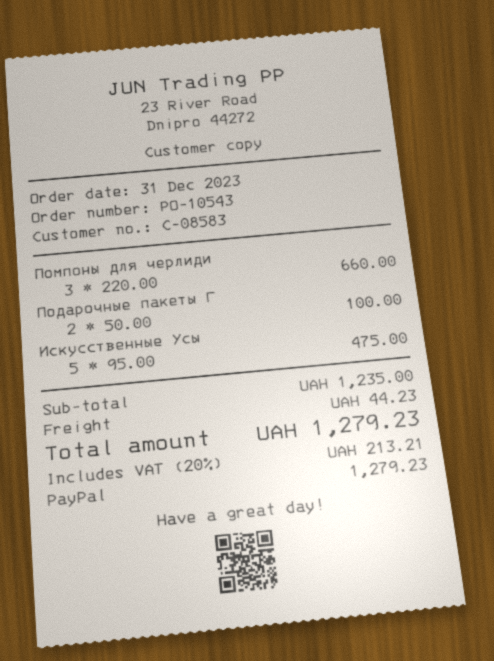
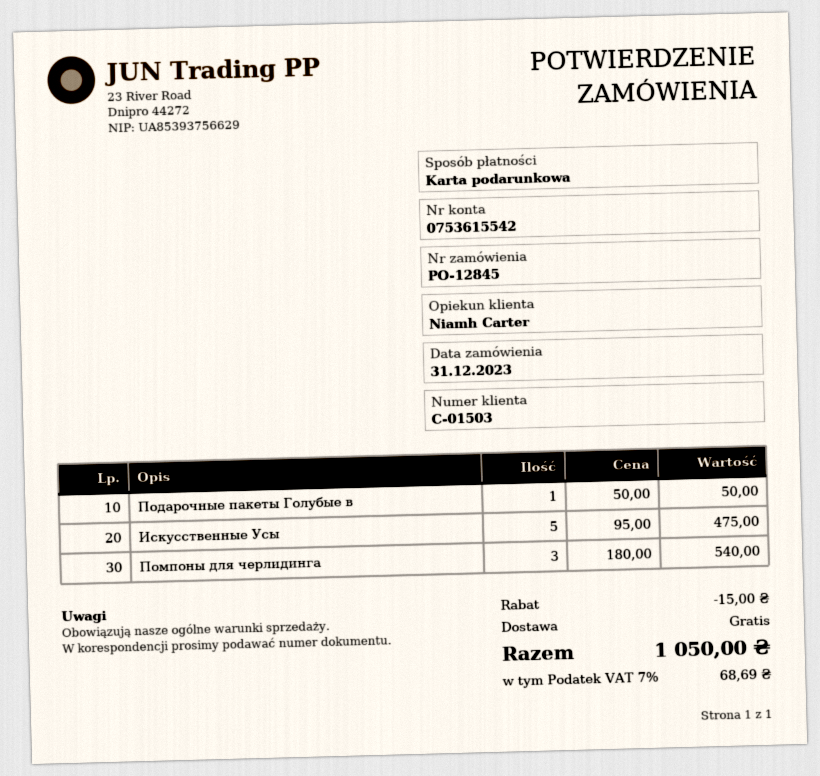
order number: PO-10543 -> PO-12845
customer number: C-08583 -> C-01503
payment method: PayPal -> gift card
Помпоны для черлиди: 3 x 220.00 = 660.00 -> 3 x 180.00 = 540.00
Подарочные пакеты Г: 2 x 50.00 = 100.00 -> 1 x 50.00 = 50.00
discount: none -> 15.00
shipping: 44.23 -> 0.00
tax: 20% = 213.21 -> 7% = 68.69
total: 1279.23 -> 1050.00

